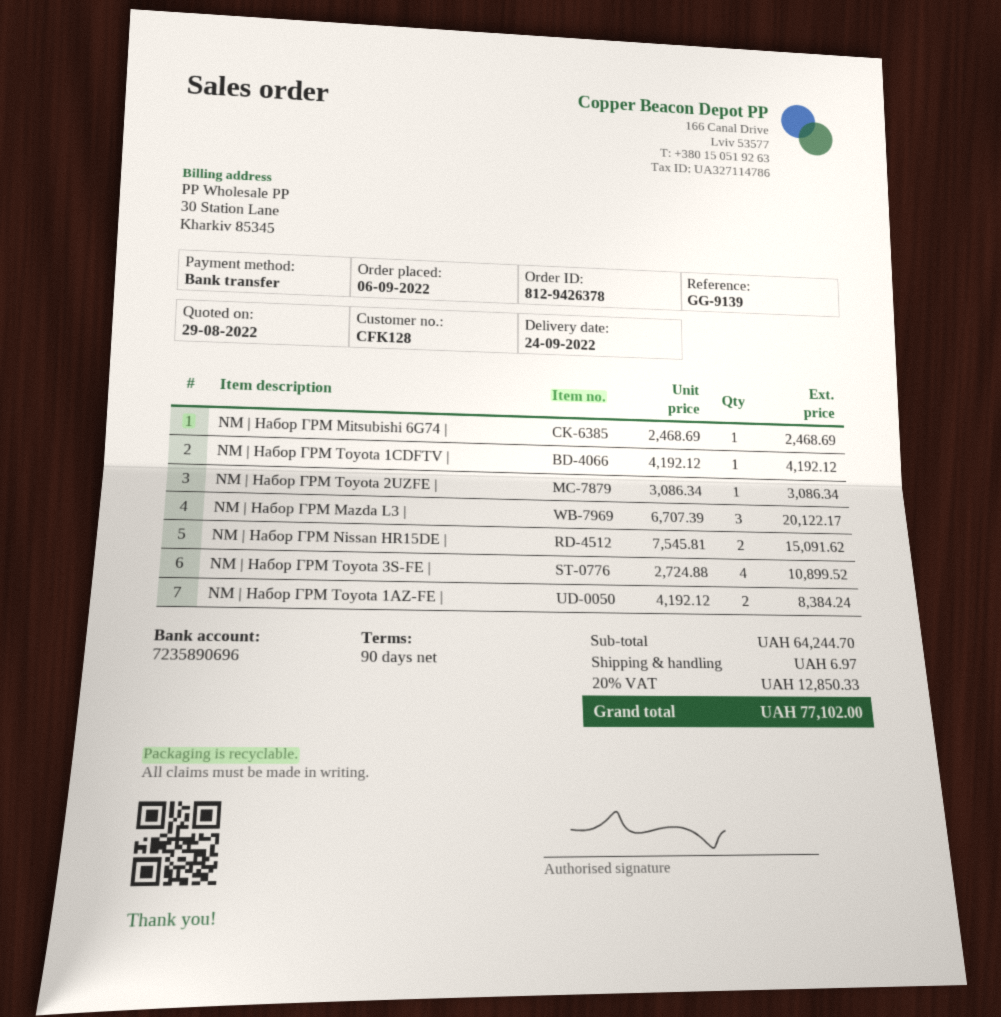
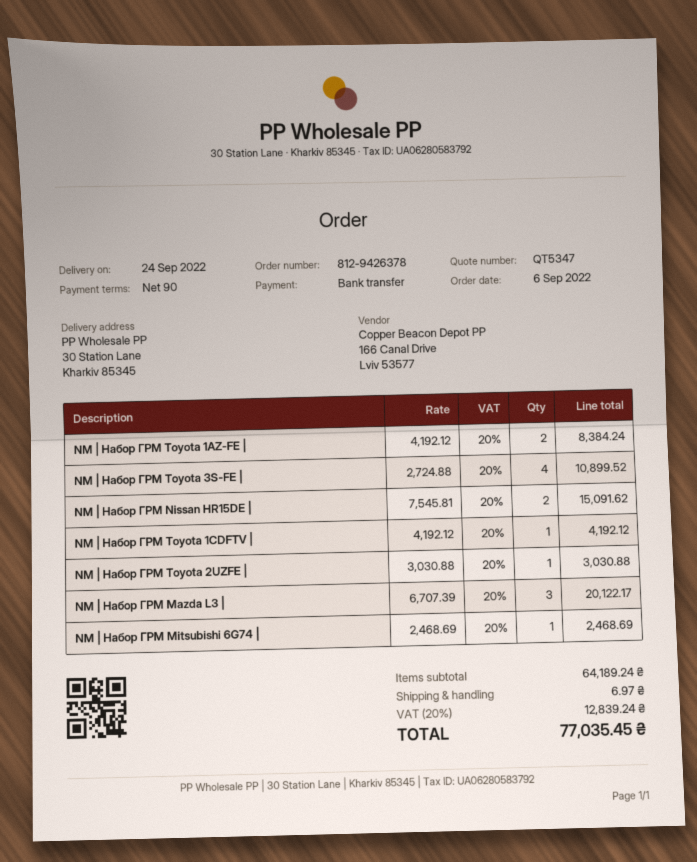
NM | Набор ГРМ Toyota 2UZFE |: 1 x 3086.34 = 3086.34 -> 1 x 3030.88 = 3030.88
subtotal: 64244.70 -> 64189.24
tax: 20% = 12850.33 -> 20% = 12839.24
total: 77102.00 -> 77035.45

